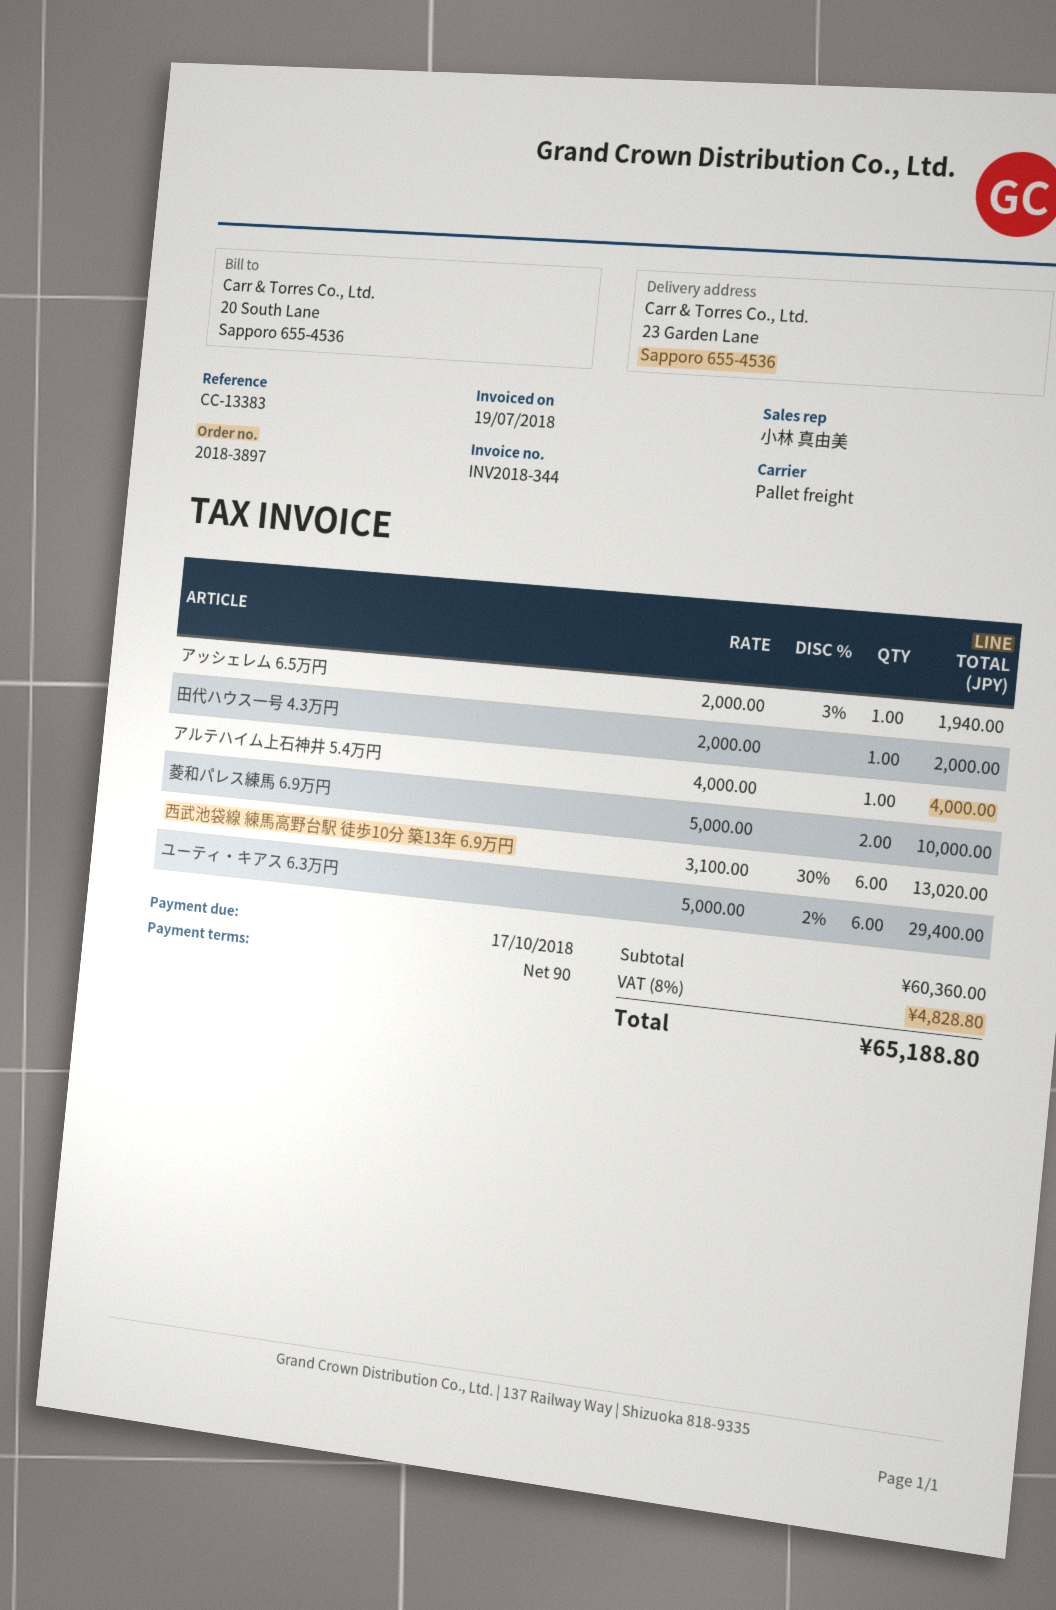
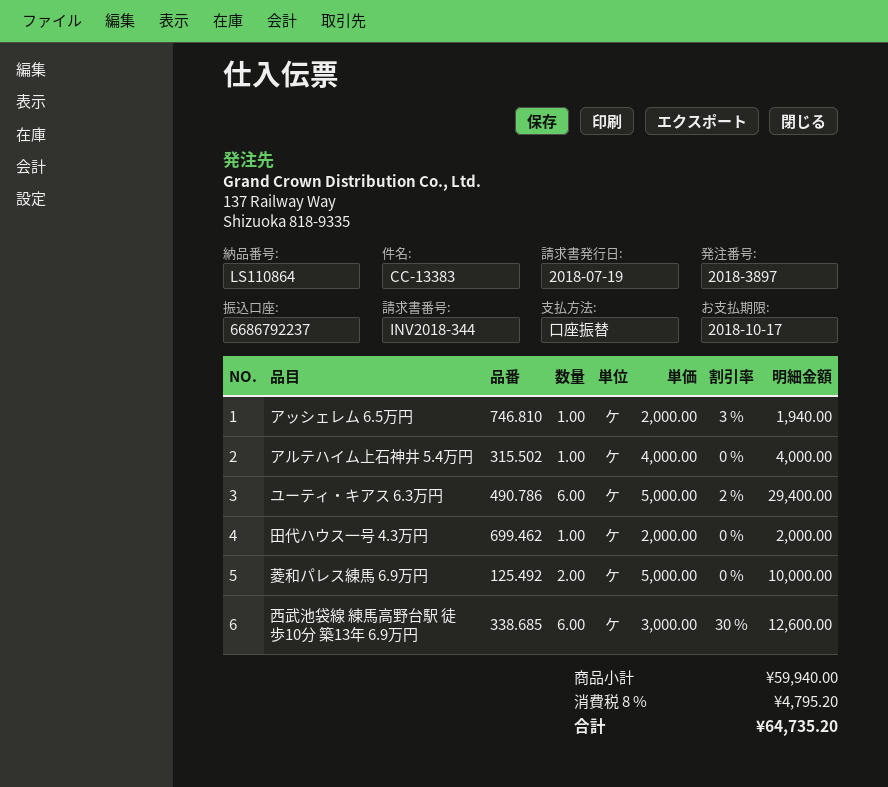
西武池袋線 練馬高野台駅 徒歩10分 築13年 6.9万円: 6 x 3100.00 - 30% = 13020.00 -> 6 x 3000.00 - 30% = 12600.00
subtotal: 60360.00 -> 59940.00
tax: 8% = 4828.80 -> 8% = 4795.20
total: 65188.80 -> 64735.20

